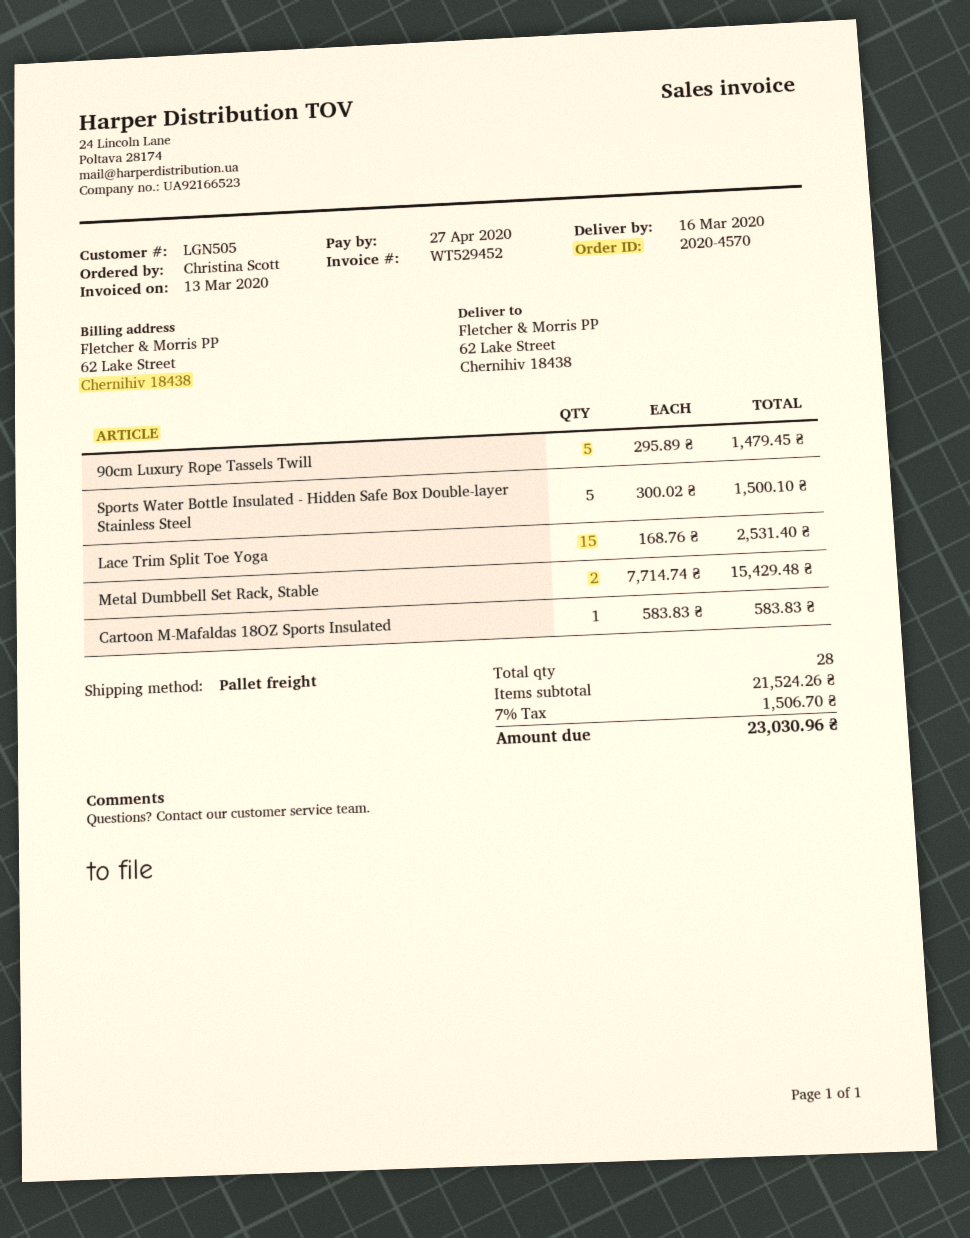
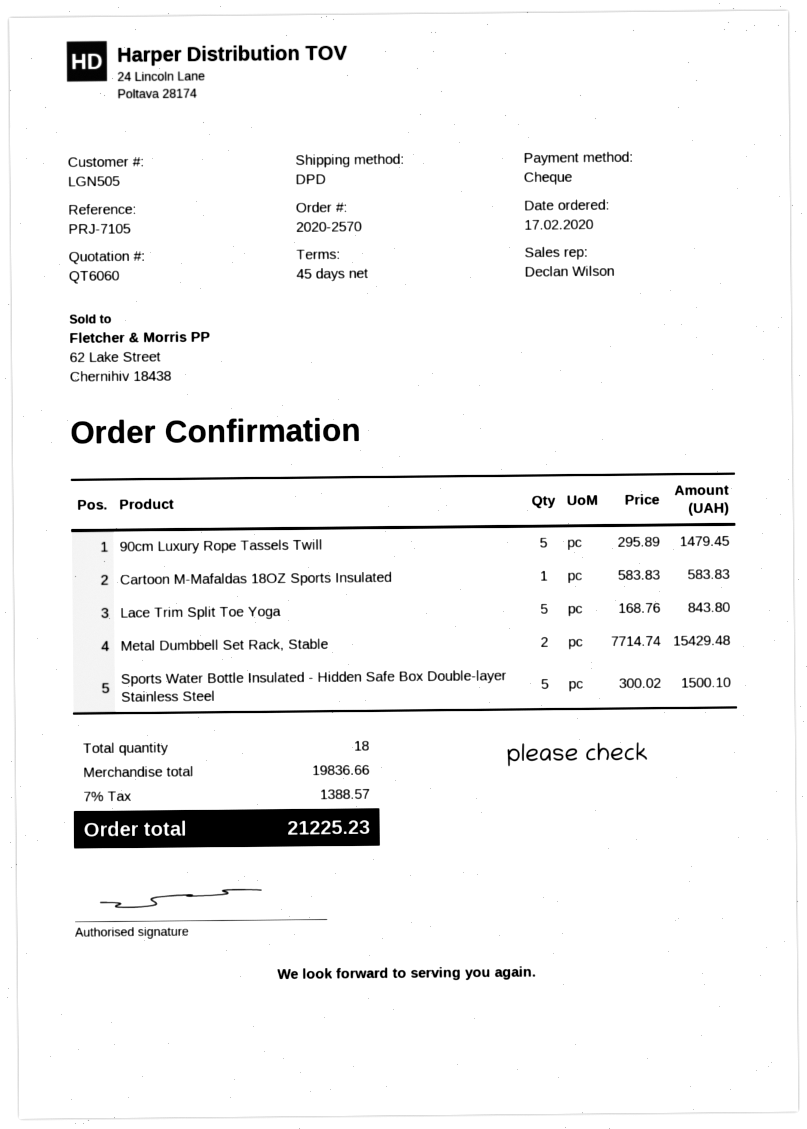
order number: 2020-4570 -> 2020-2570
shipping method: pallet freight -> DPD
Lace Trim Split Toe Yoga: 15 x 168.76 = 2531.40 -> 5 x 168.76 = 843.80
total quantity: 28 -> 18
subtotal: 21524.26 -> 19836.66
tax: 7% = 1506.70 -> 7% = 1388.57
total: 23030.96 -> 21225.23

